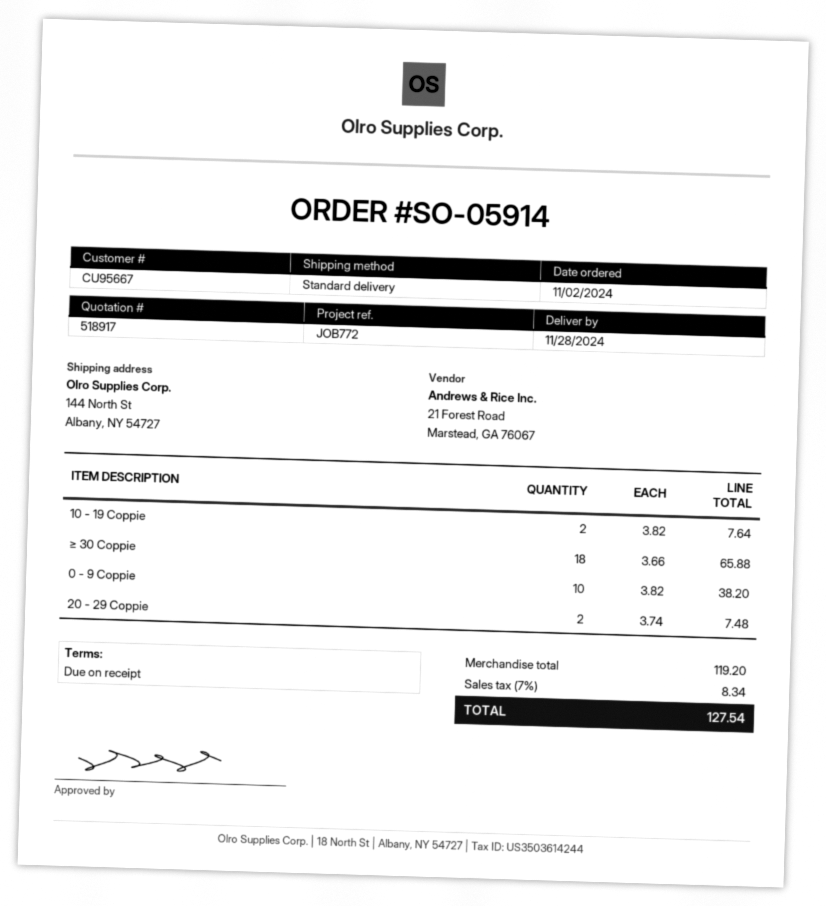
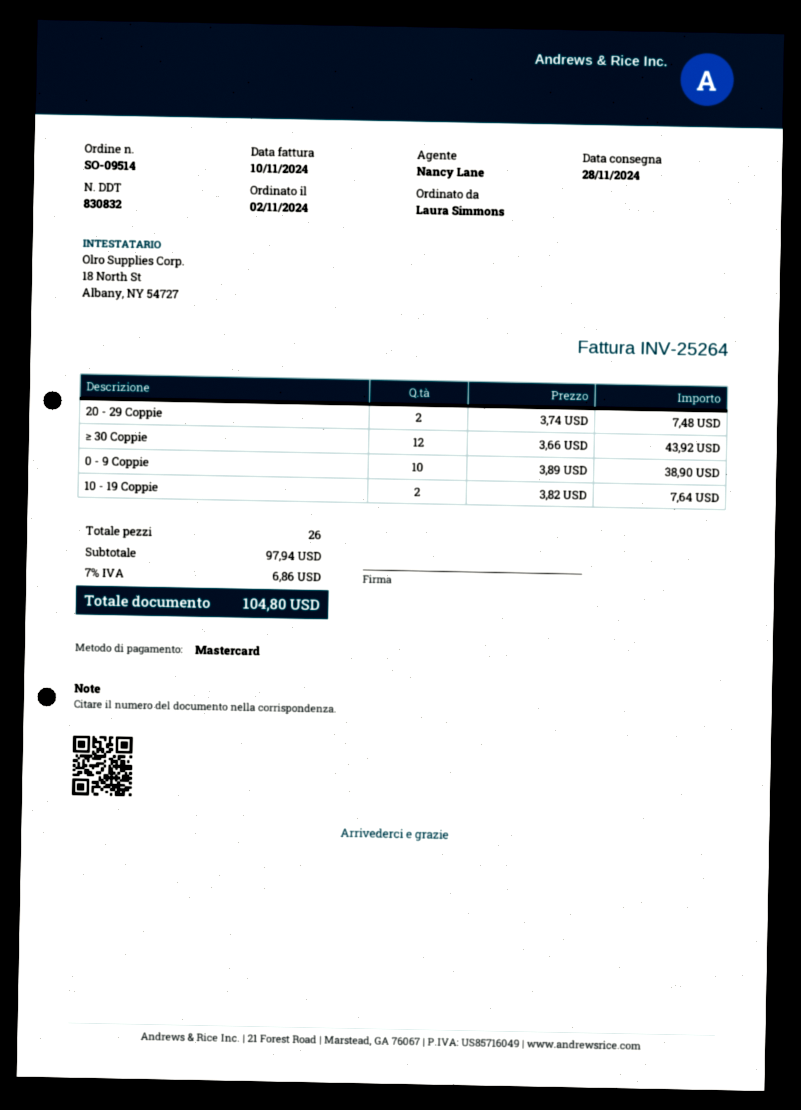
order number: SO-05914 -> SO-09514
≥ 30 Coppie: 18 x 3.66 = 65.88 -> 12 x 3.66 = 43.92
0 - 9 Coppie: 10 x 3.82 = 38.20 -> 10 x 3.89 = 38.90
subtotal: 119.20 -> 97.94
tax: 7% = 8.34 -> 7% = 6.86
total: 127.54 -> 104.80

